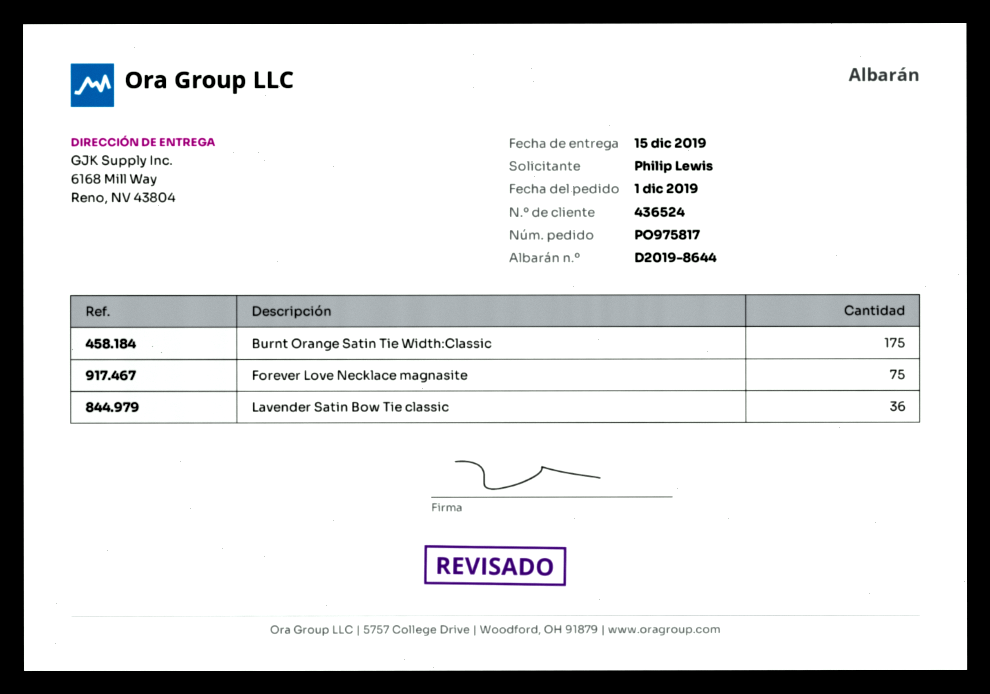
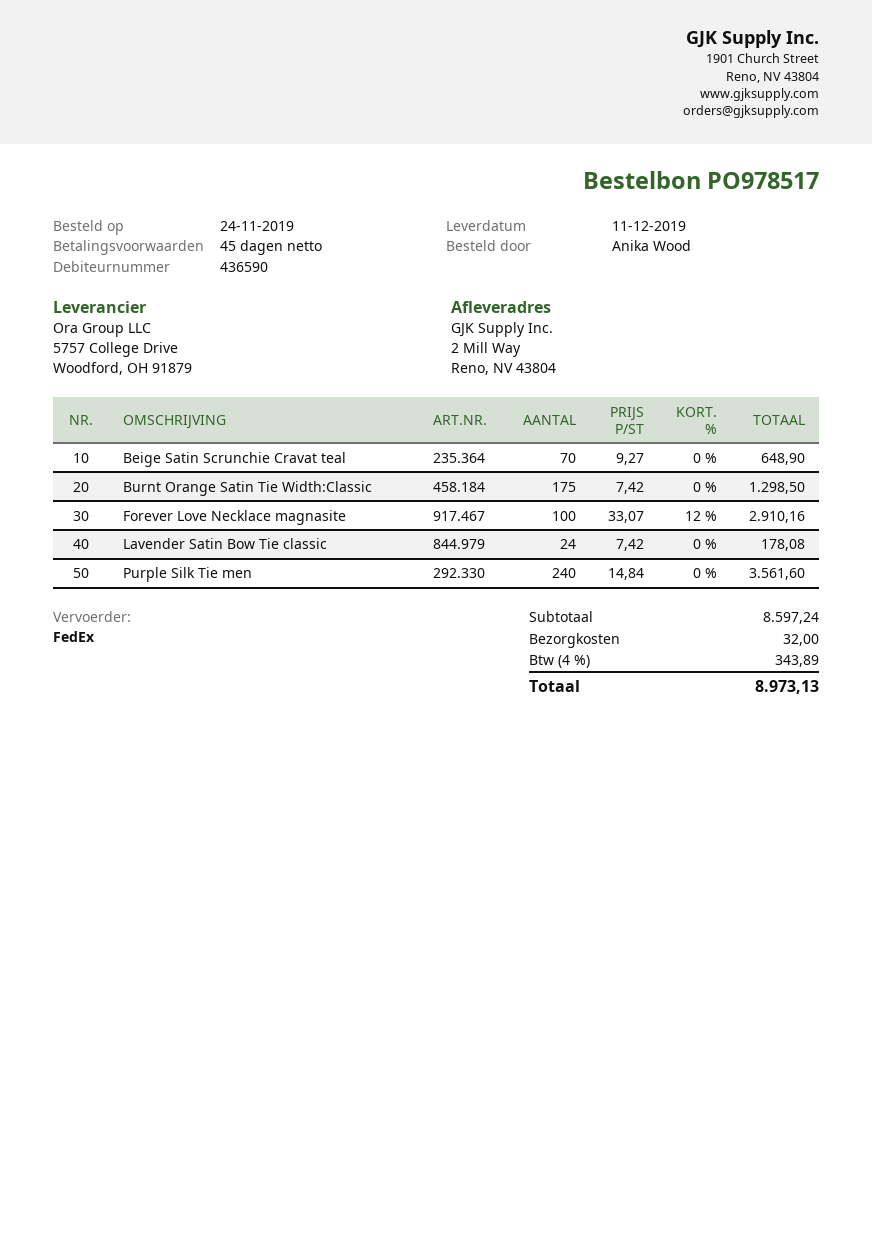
order number: PO975817 -> PO978517
order date: 2019-12-01 -> 2019-11-24
delivery date: 2019-12-15 -> 2019-12-11
customer number: 436524 -> 436590
ordered by: Philip Lewis -> Anika Wood
ship to: 6168 Mill Way, Reno, NV 43804 -> 2 Mill Way, Reno, NV 43804
Forever Love Necklace magnasite: 75 -> 100
Lavender Satin Bow Tie classic: 36 -> 24
Beige Satin Scrunchie Cravat teal: none -> 70
Purple Silk Tie men: none -> 240

